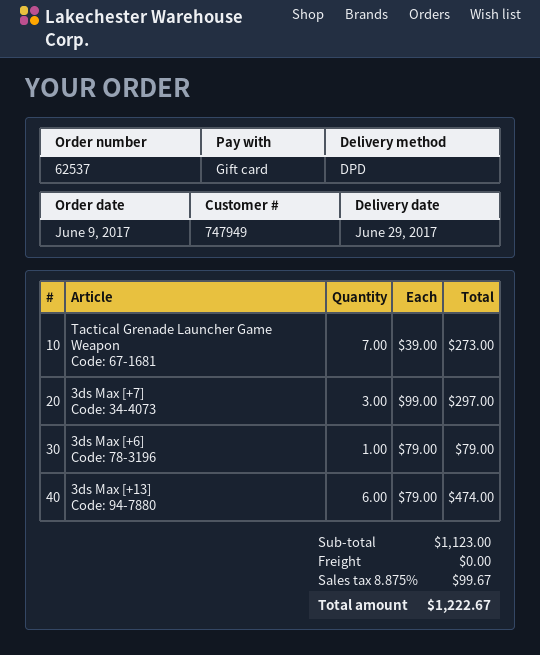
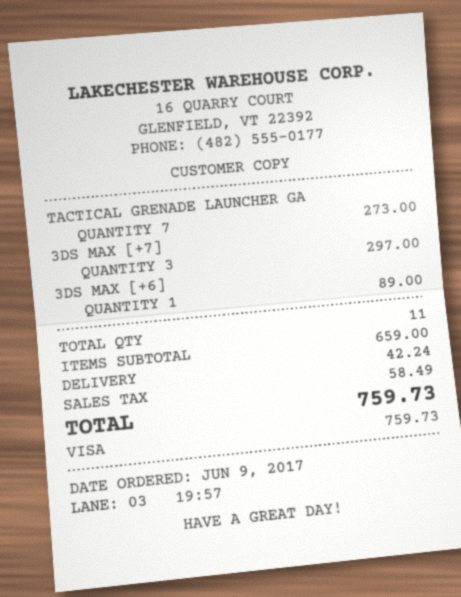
payment method: gift card -> Visa
3ds Max [+6]: 1 for 79.00 -> 1 for 89.00
3ds Max [+13]: 6 for 474.00 -> none
subtotal: 1123.00 -> 659.00
shipping: 0.00 -> 42.24
tax: 99.67 -> 58.49
total: 1222.67 -> 759.73

